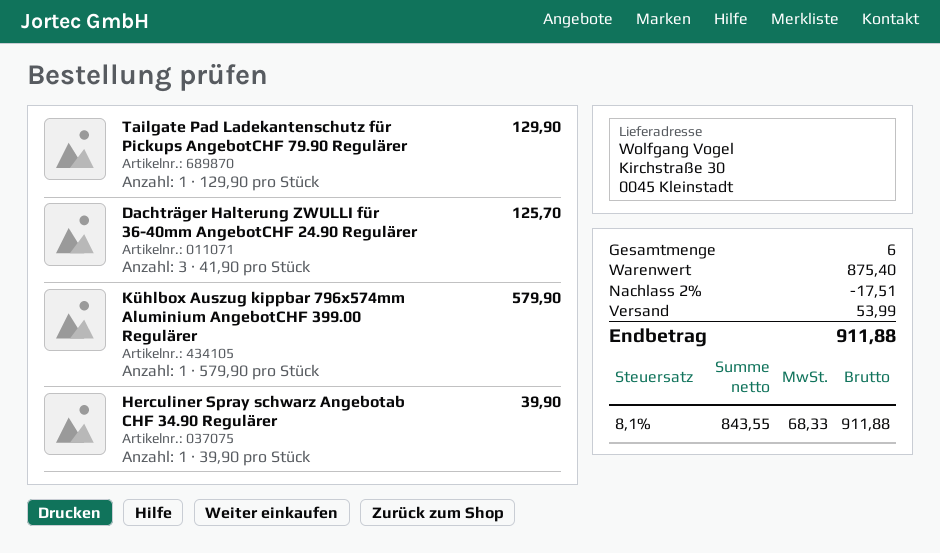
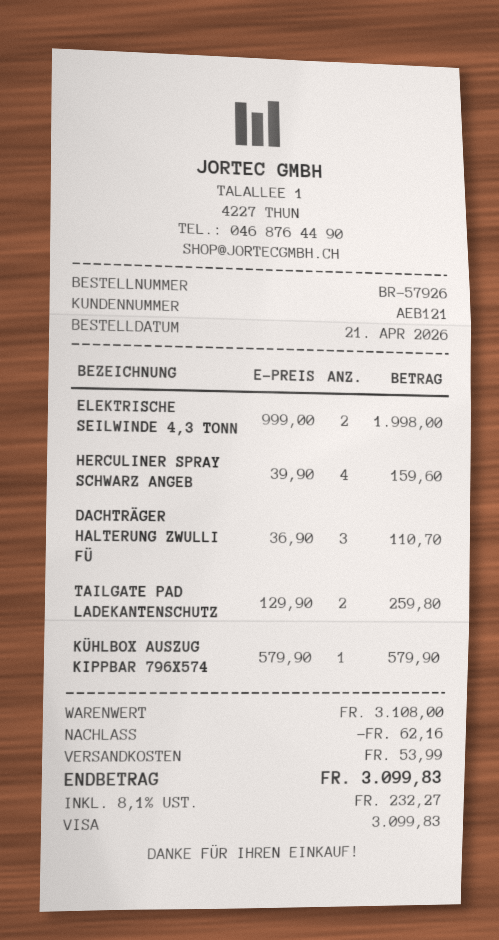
Tailgate Pad Ladekantenschutz für Pickups AngebotCHF 79.90 Regulärer: 1 x 129.90 = 129.90 -> 2 x 129.90 = 259.80
Dachträger Halterung ZWULLI für 36-40mm AngebotCHF 24.90 Regulärer: 3 x 41.90 = 125.70 -> 3 x 36.90 = 110.70
Herculiner Spray schwarz Angebotab CHF 34.90 Regulärer: 1 x 39.90 = 39.90 -> 4 x 39.90 = 159.60
ELEKTRISCHE SEILWINDE 4,3 TONN: none -> 2 x 999.00 = 1998.00
subtotal: 875.40 -> 3108.00
discount: 17.51 -> 62.16
tax: 8.1% = 68.33 -> 8.1% = 232.27
total: 911.88 -> 3099.83

